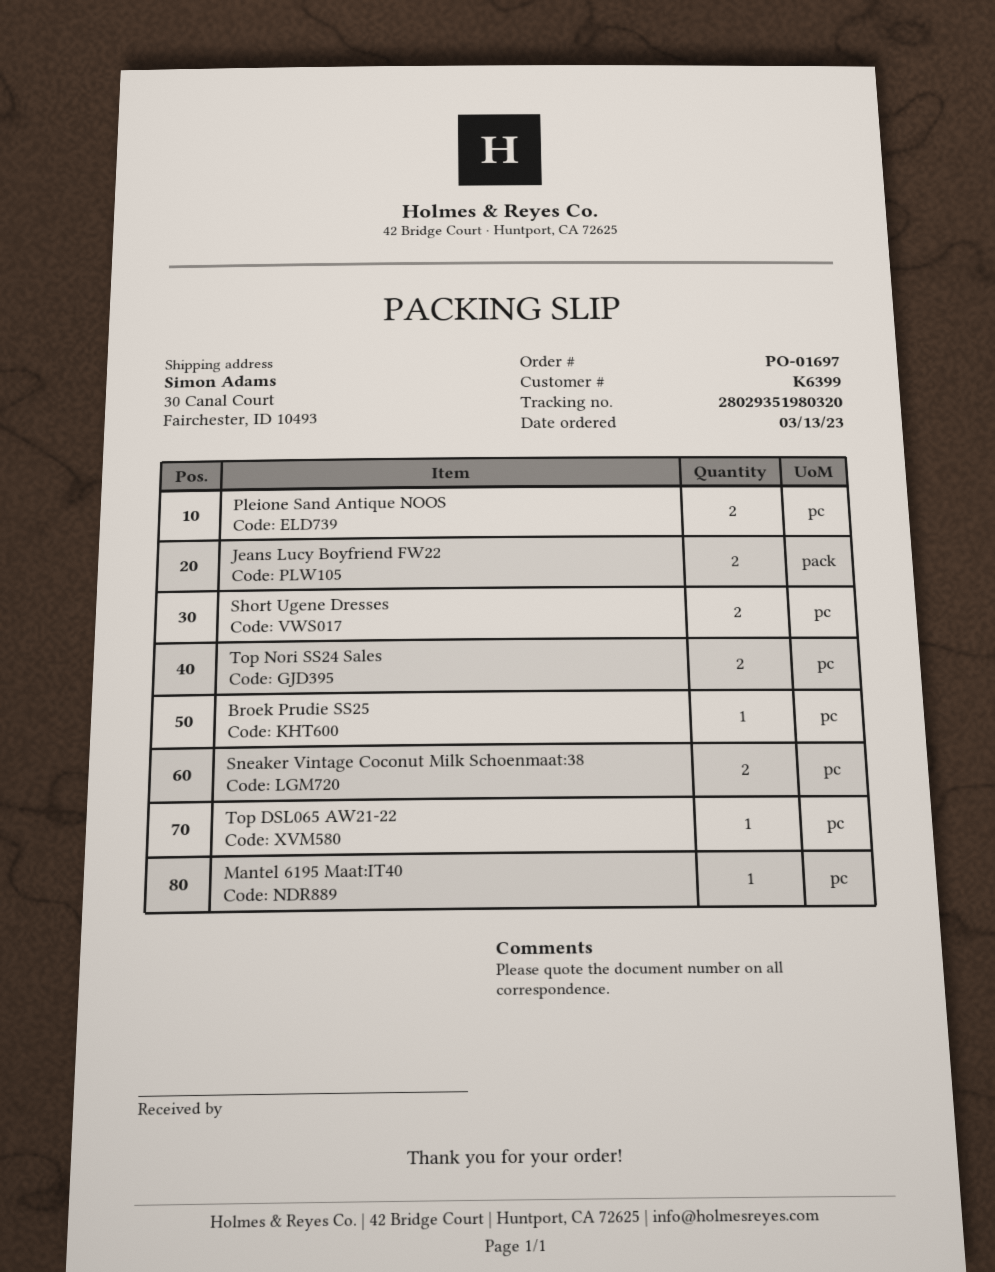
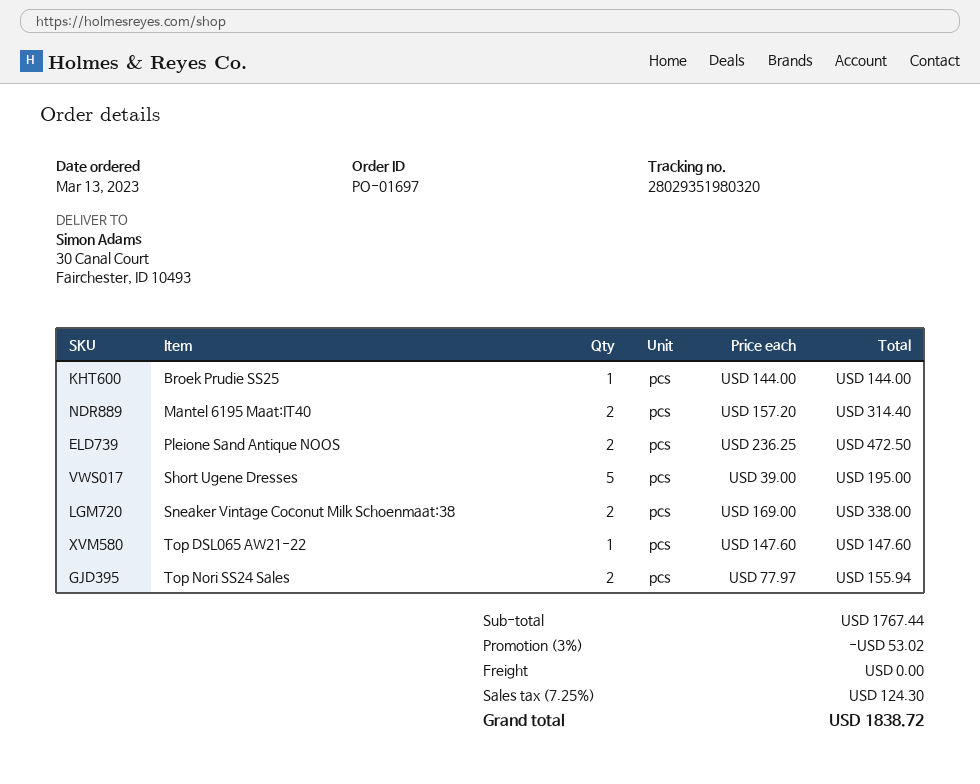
Jeans Lucy Boyfriend FW22: 2 -> none
Short Ugene Dresses: 2 -> 5
Mantel 6195 Maat:IT40: 1 -> 2

